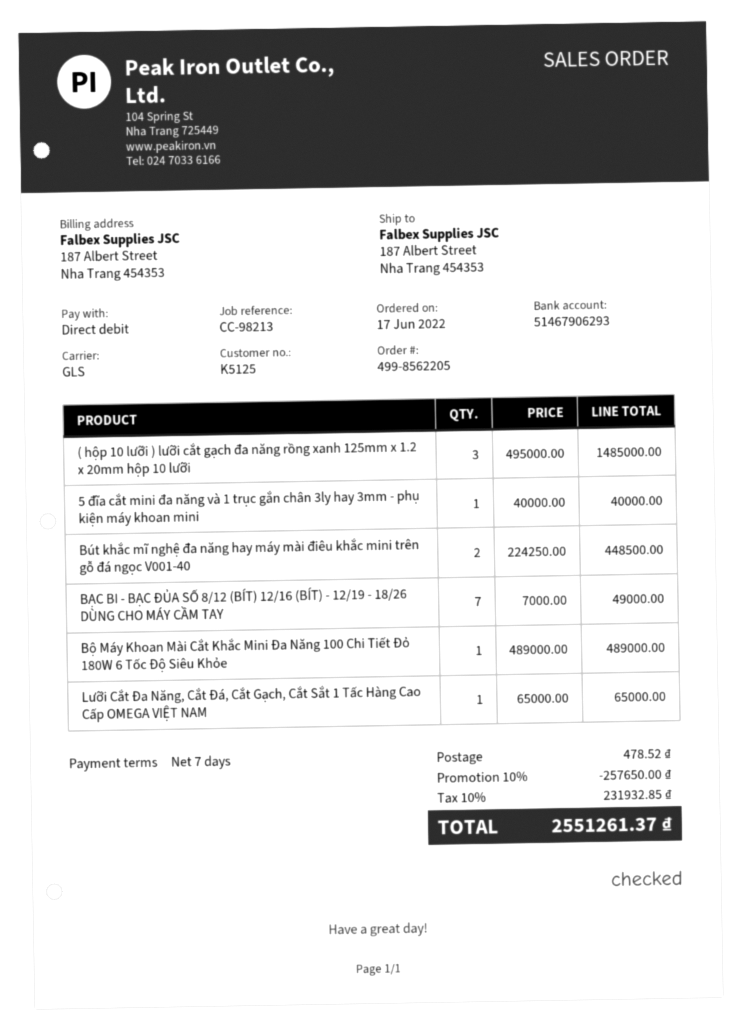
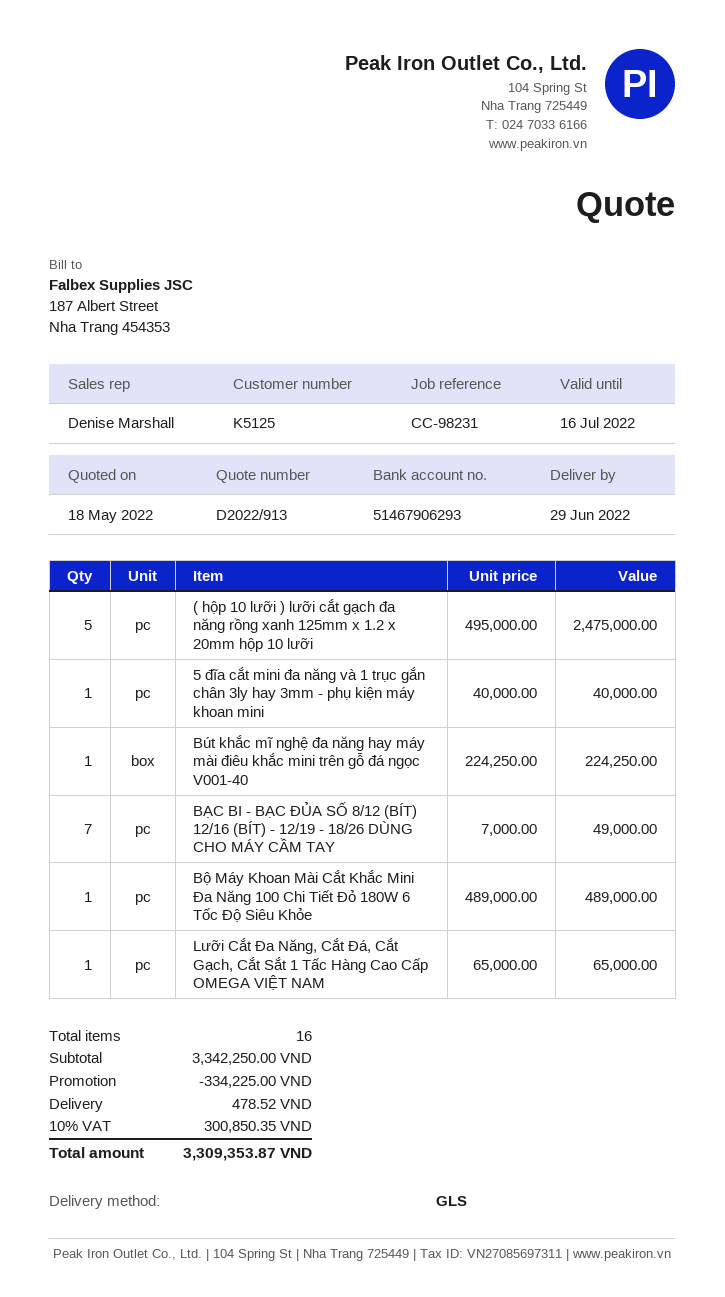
reference: CC-98213 -> CC-98231
( hộp 10 lưỡi ) lưỡi cắt gạch đa năng rồng xanh 125mm x 1.2 x 20mm hộp 10 lưỡi: 3 x 495000.00 = 1485000.00 -> 5 x 495000.00 = 2475000.00
Bút khắc mĩ nghệ đa năng hay máy mài điêu khắc mini trên gỗ đá ngọc V001-40: 2 x 224250.00 = 448500.00 -> 1 x 224250.00 = 224250.00
discount: 257650.00 -> 334225.00
tax: 10% = 231932.85 -> 10% = 300850.35
total: 2551261.37 -> 3309353.87

